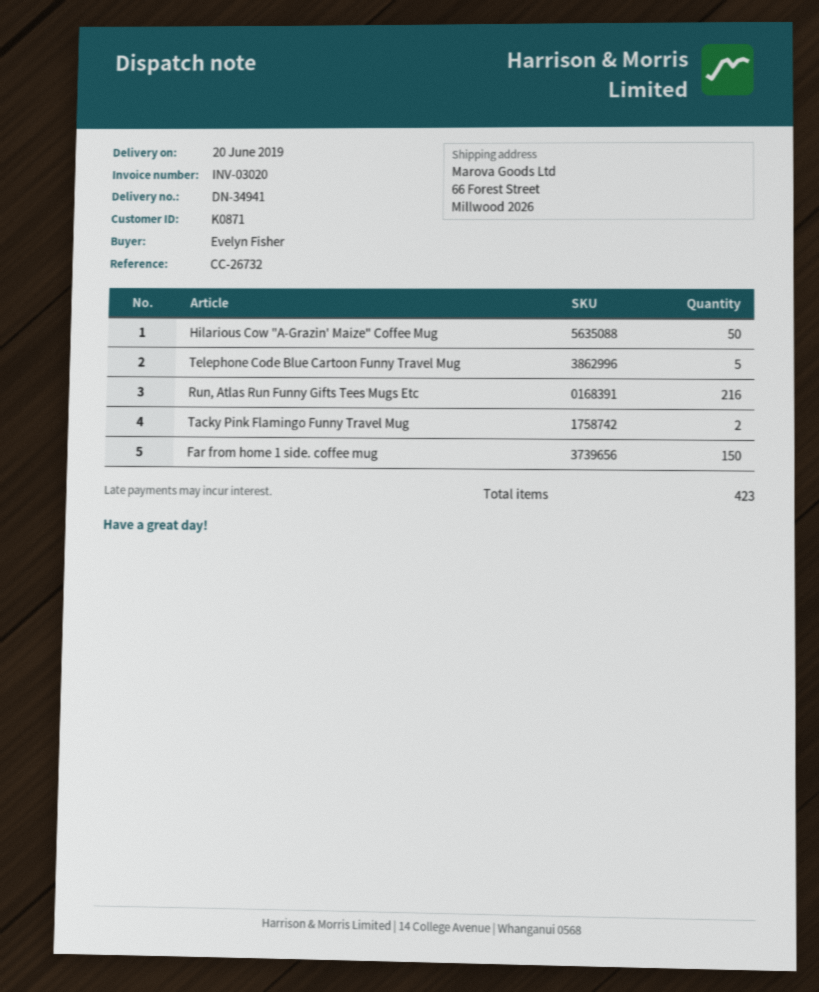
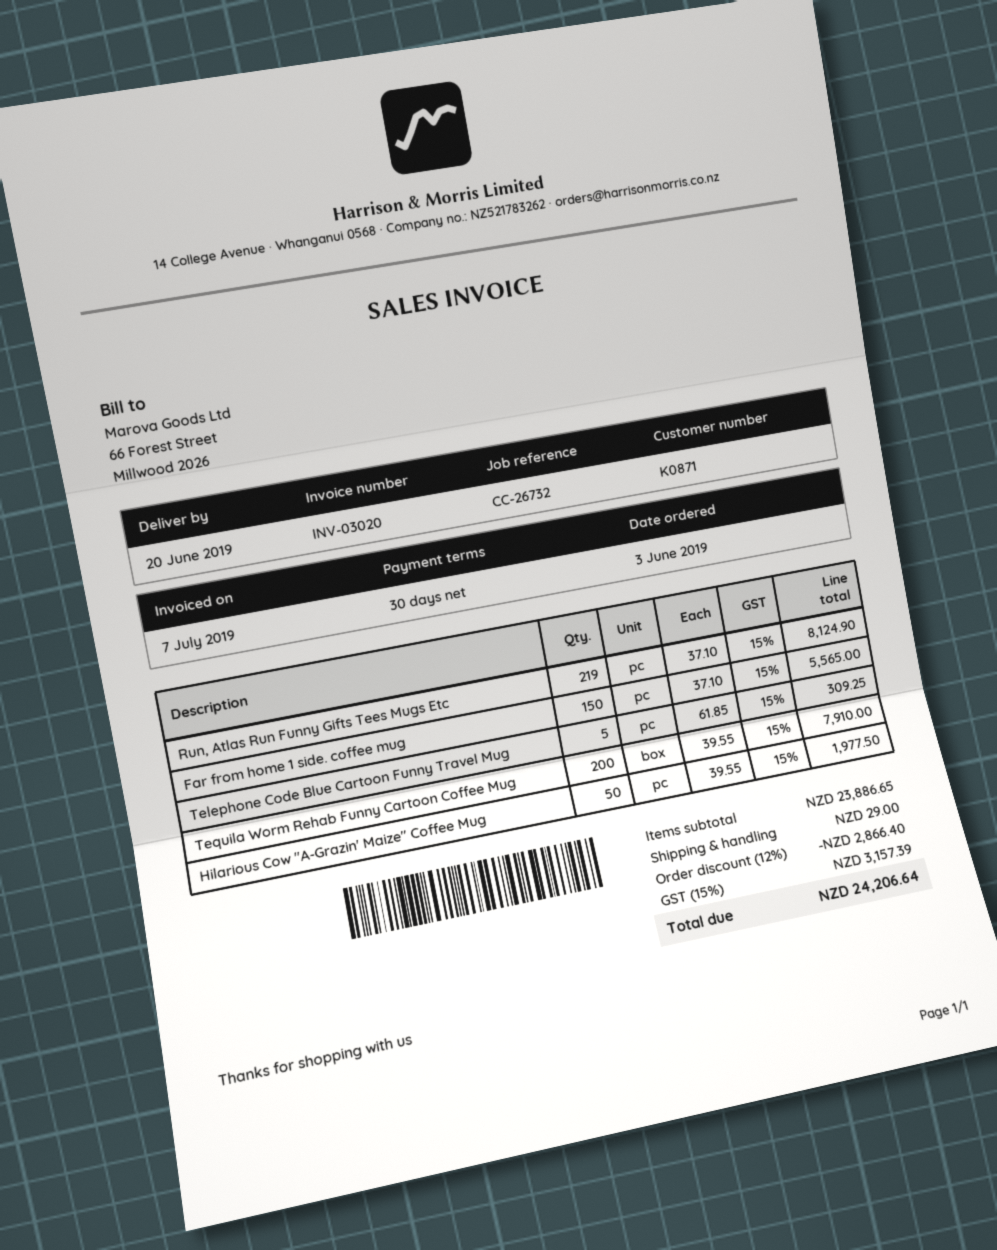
Run, Atlas Run Funny Gifts Tees Mugs Etc: 216 -> 219
Tacky Pink Flamingo Funny Travel Mug: 2 -> none
Tequila Worm Rehab Funny Cartoon Coffee Mug: none -> 200

